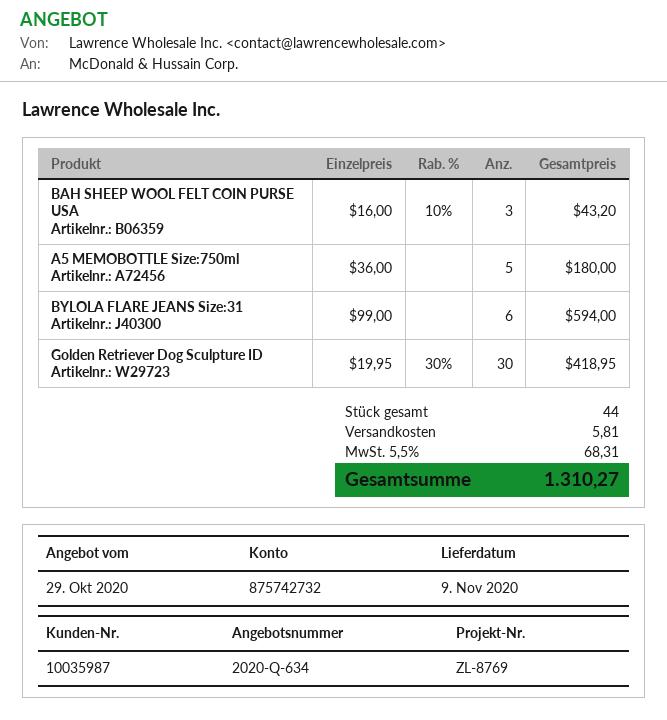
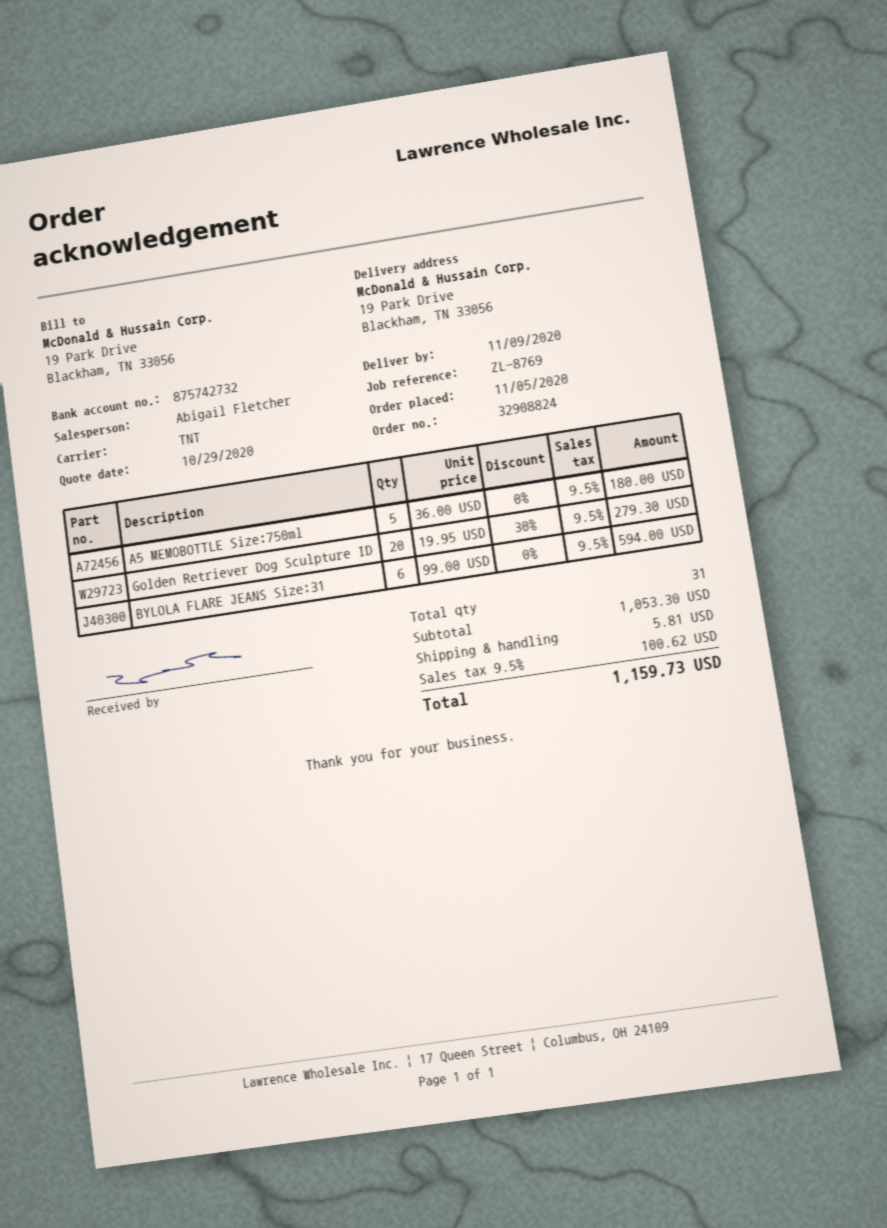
BAH SHEEP WOOL FELT COIN PURSE USA: 3 x 16.00 - 10% = 43.20 -> none
Golden Retriever Dog Sculpture ID: 30 x 19.95 - 30% = 418.95 -> 20 x 19.95 - 30% = 279.30
total quantity: 44 -> 31
tax: 5.5% = 68.31 -> 9.5% = 100.62
total: 1310.27 -> 1159.73

